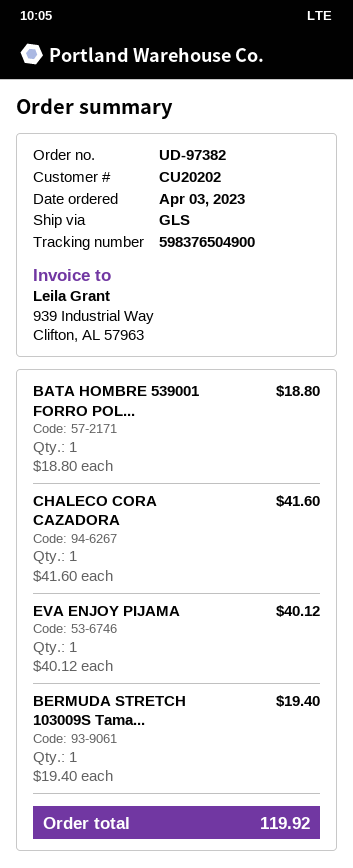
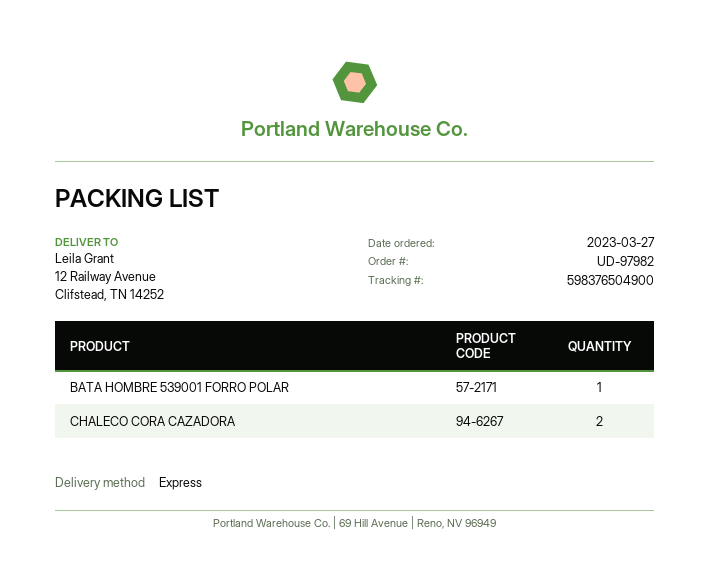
order number: UD-97382 -> UD-97982
order date: 2023-04-03 -> 2023-03-27
shipping method: GLS -> express
CHALECO CORA CAZADORA: 1 -> 2
EVA ENJOY PIJAMA: 1 -> none
BERMUDA STRETCH 103009S Tama...: 1 -> none

